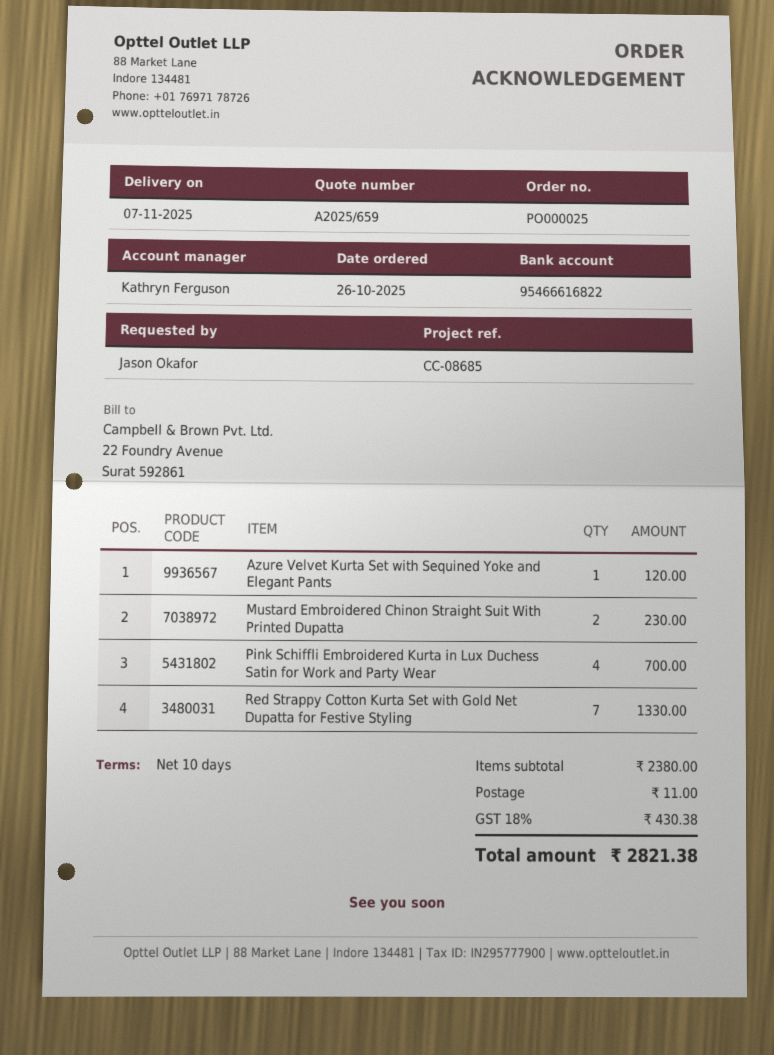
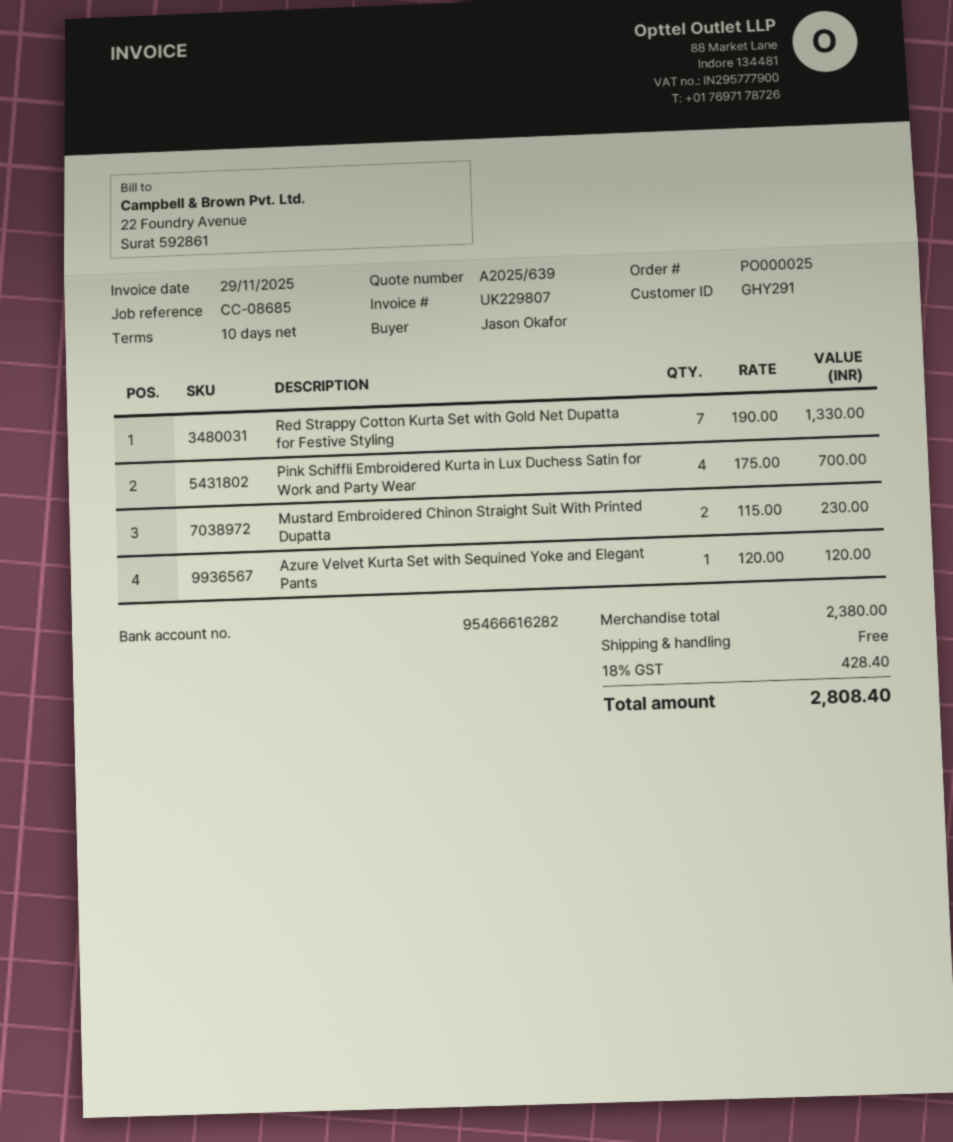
quote number: A2025/659 -> A2025/639
bank account: 95466616822 -> 95466616282
shipping: 11.00 -> 0.00
tax: 18% = 430.38 -> 18% = 428.40
total: 2821.38 -> 2808.40

